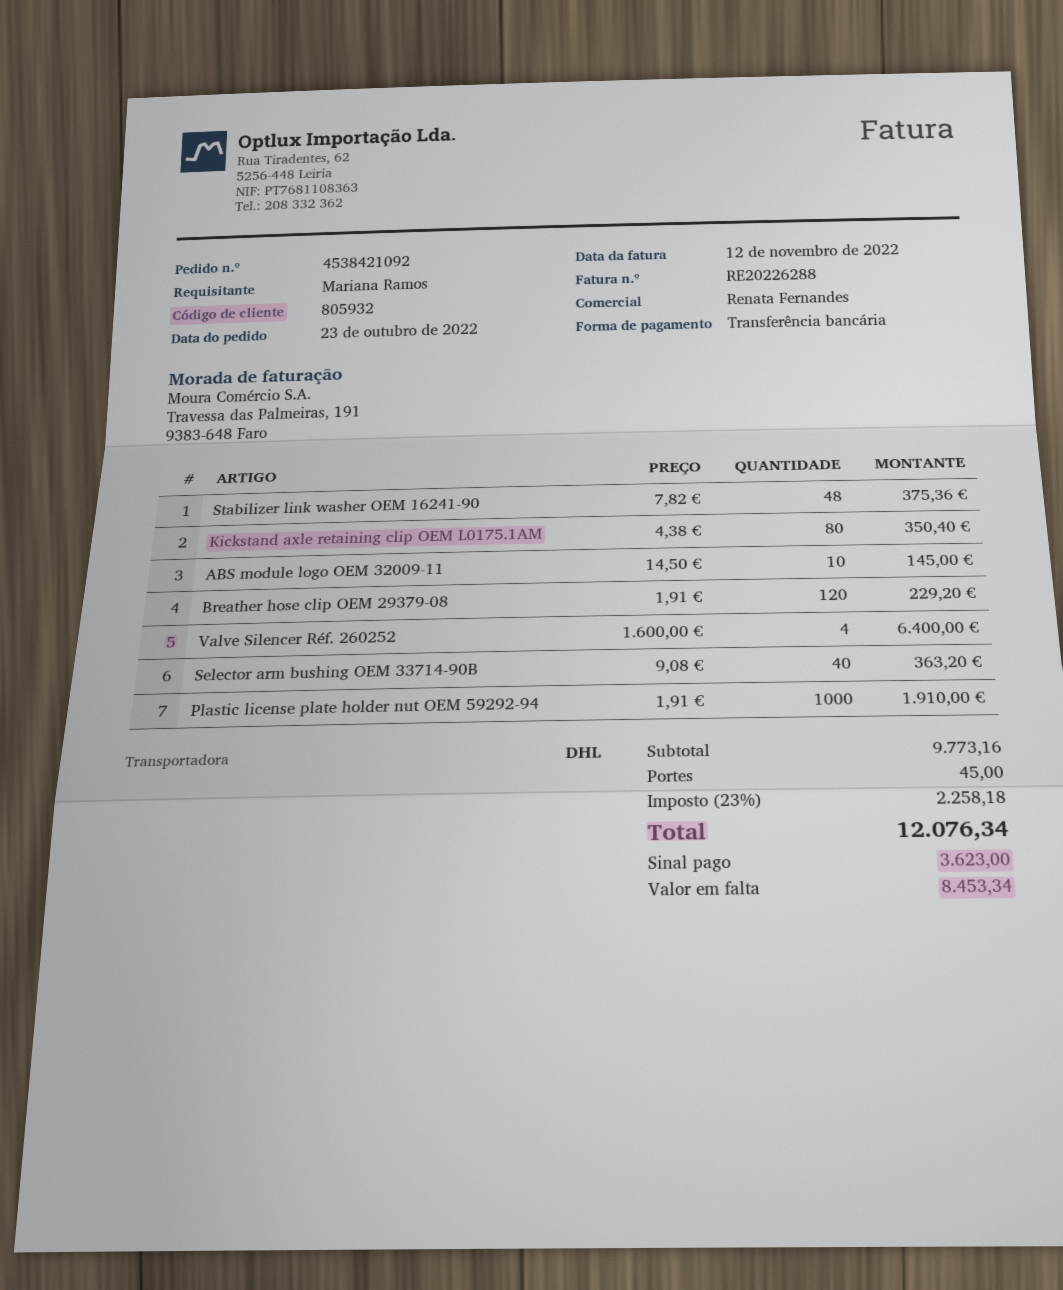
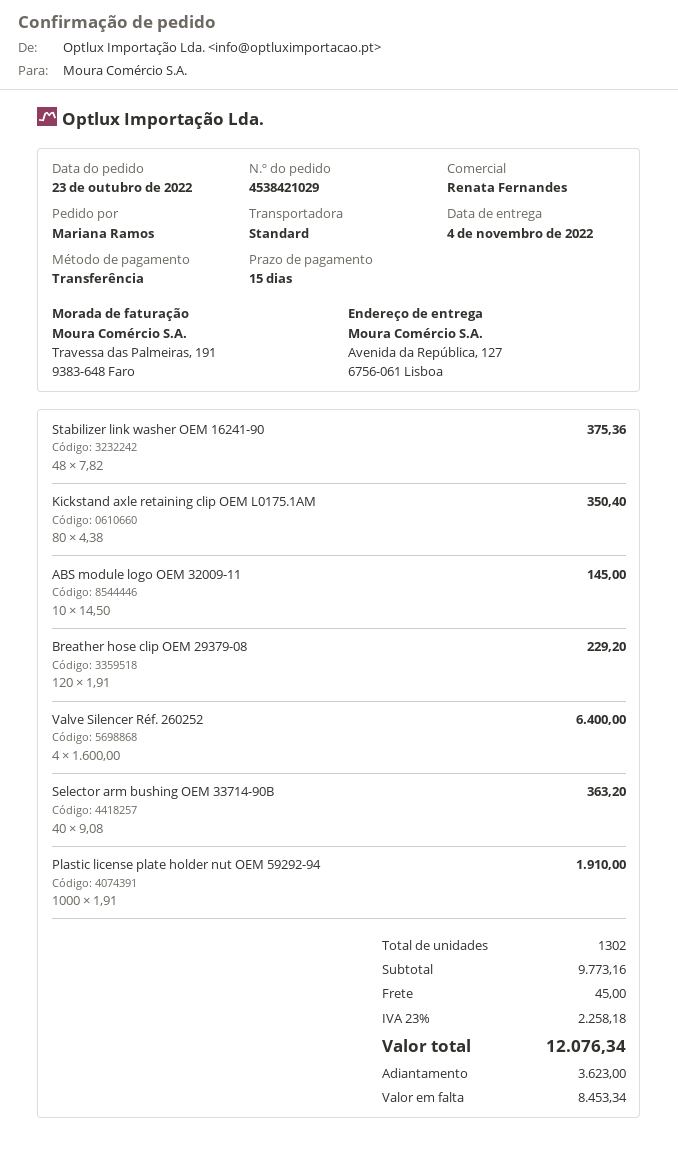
order number: 4538421092 -> 4538421029
shipping method: DHL -> standard

